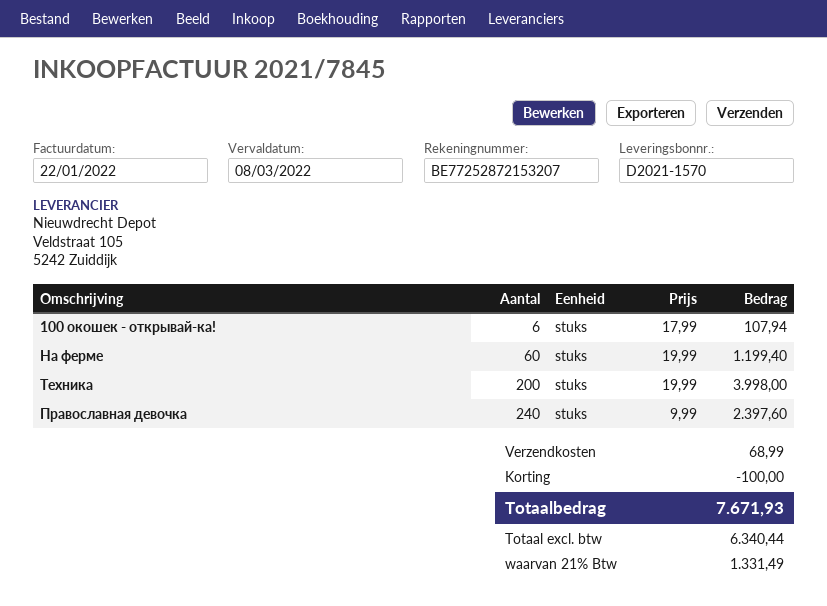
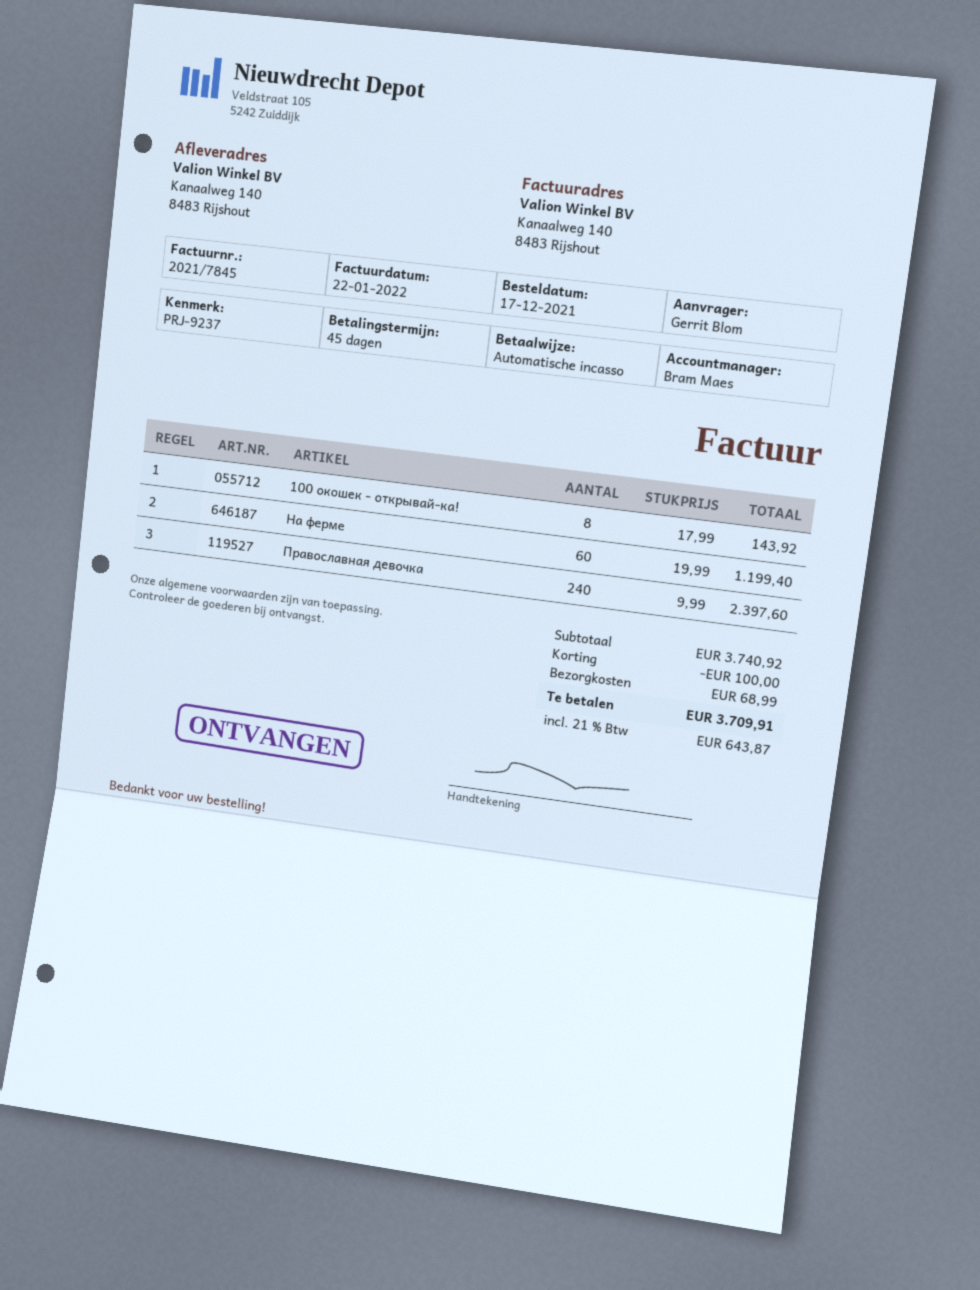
100 окошек - открывай-ка!: 6 x 17.99 = 107.94 -> 8 x 17.99 = 143.92
Техника: 200 x 19.99 = 3998.00 -> none
tax: 21% = 1331.49 -> 21% = 643.87
total: 7671.93 -> 3709.91

